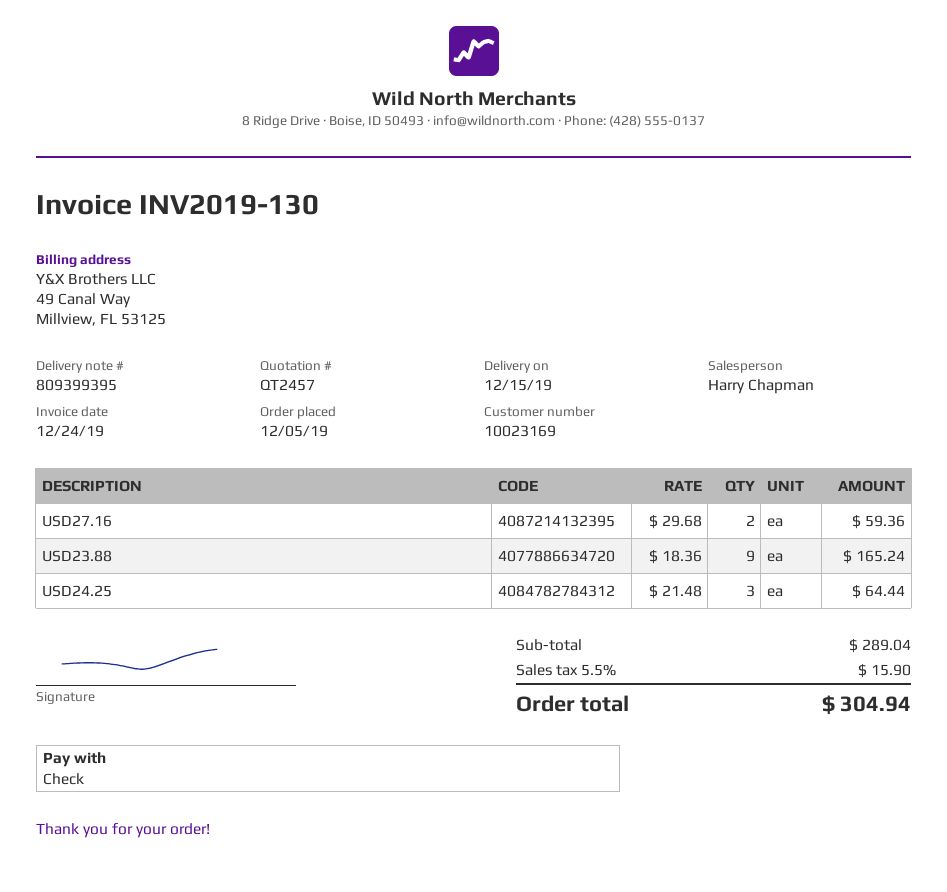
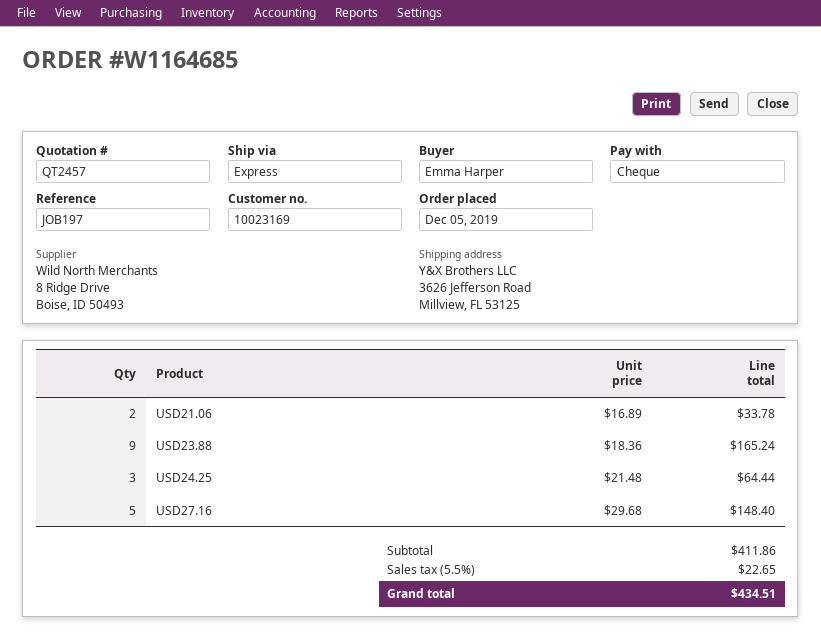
USD27.16: 2 x 29.68 = 59.36 -> 5 x 29.68 = 148.40
USD21.06: none -> 2 x 16.89 = 33.78
subtotal: 289.04 -> 411.86
tax: 5.5% = 15.90 -> 5.5% = 22.65
total: 304.94 -> 434.51

